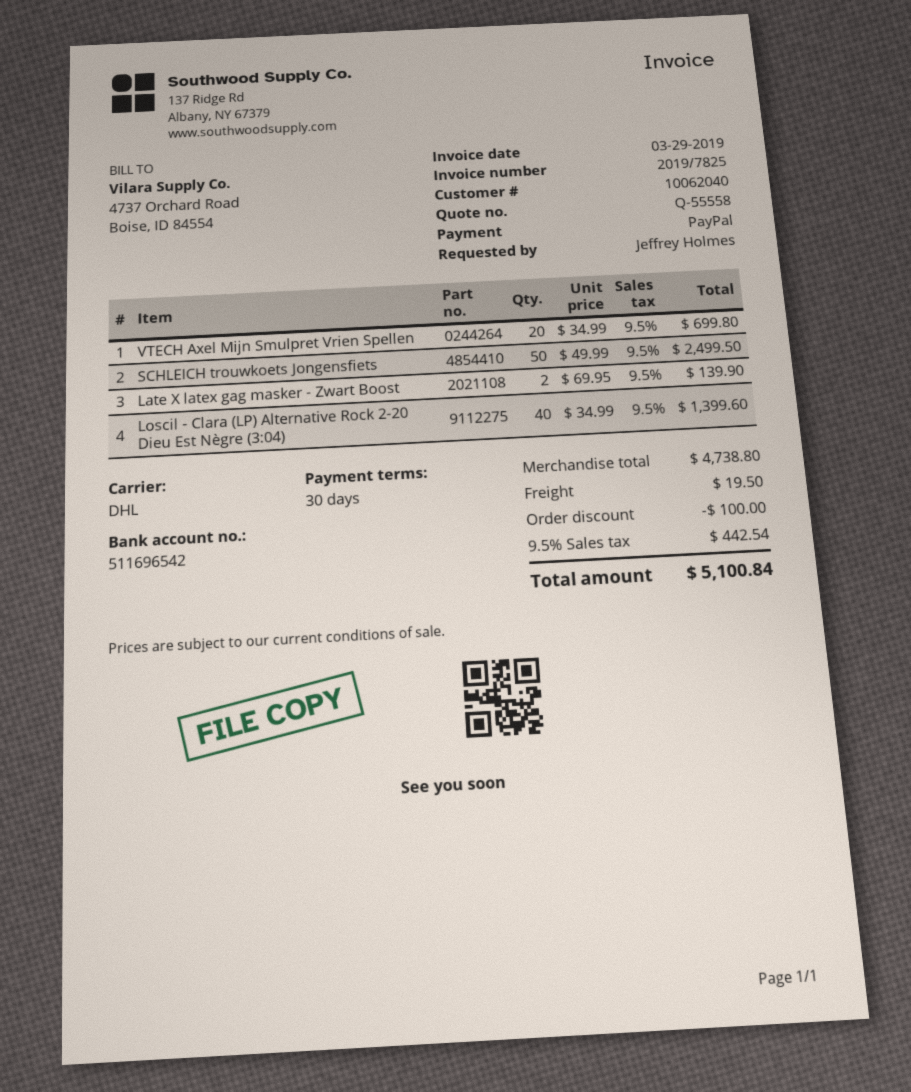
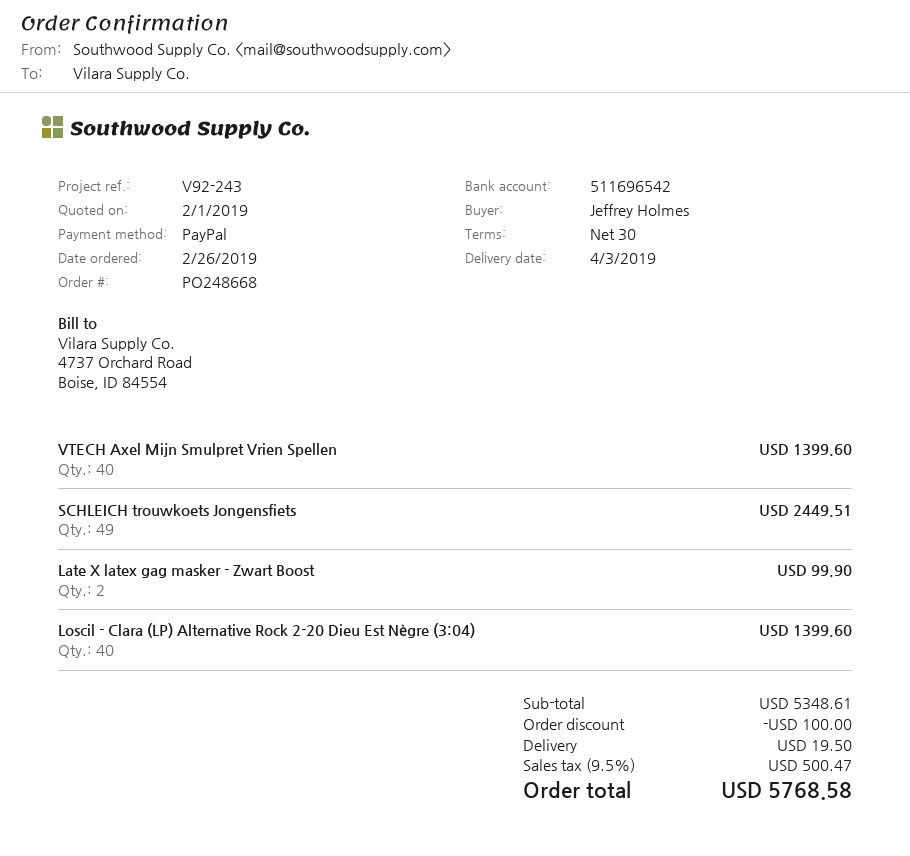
VTECH Axel Mijn Smulpret Vrien Spellen: 20 for 699.80 -> 40 for 1399.60
SCHLEICH trouwkoets Jongensfiets: 50 for 2499.50 -> 49 for 2449.51
Late X latex gag masker - Zwart Boost: 2 for 139.90 -> 2 for 99.90
subtotal: 4738.80 -> 5348.61
tax: 9.5% = 442.54 -> 9.5% = 500.47
total: 5100.84 -> 5768.58

